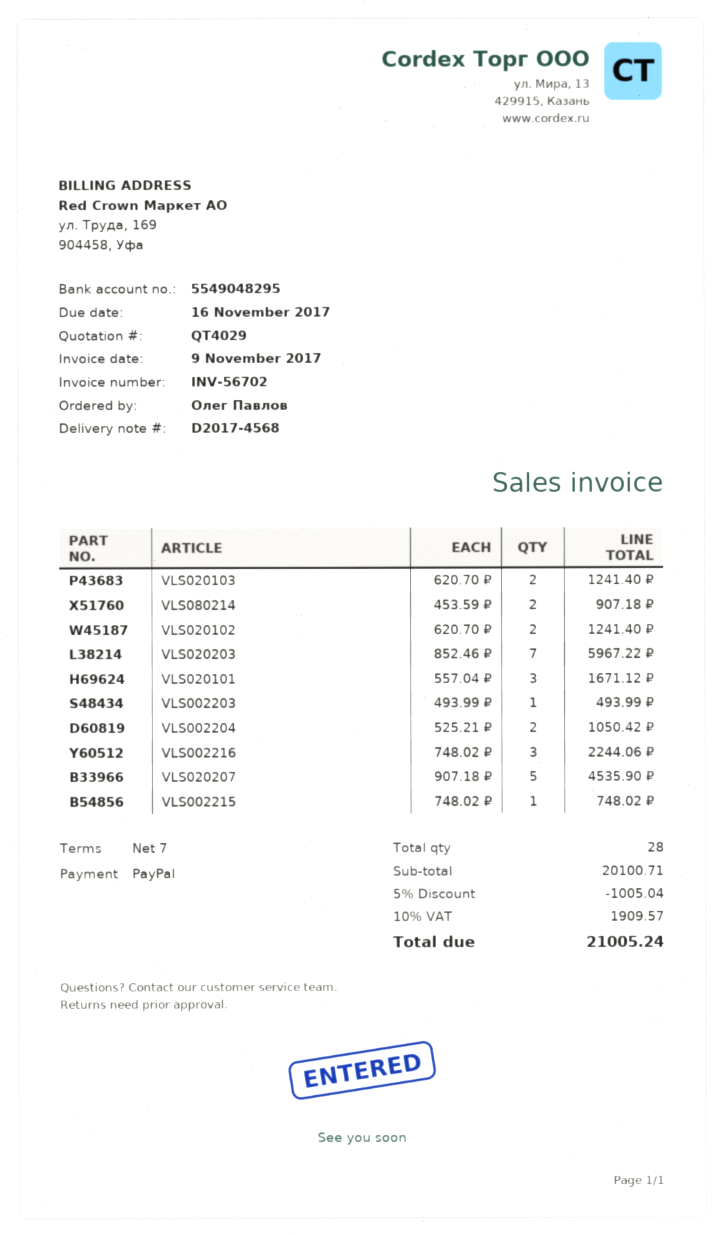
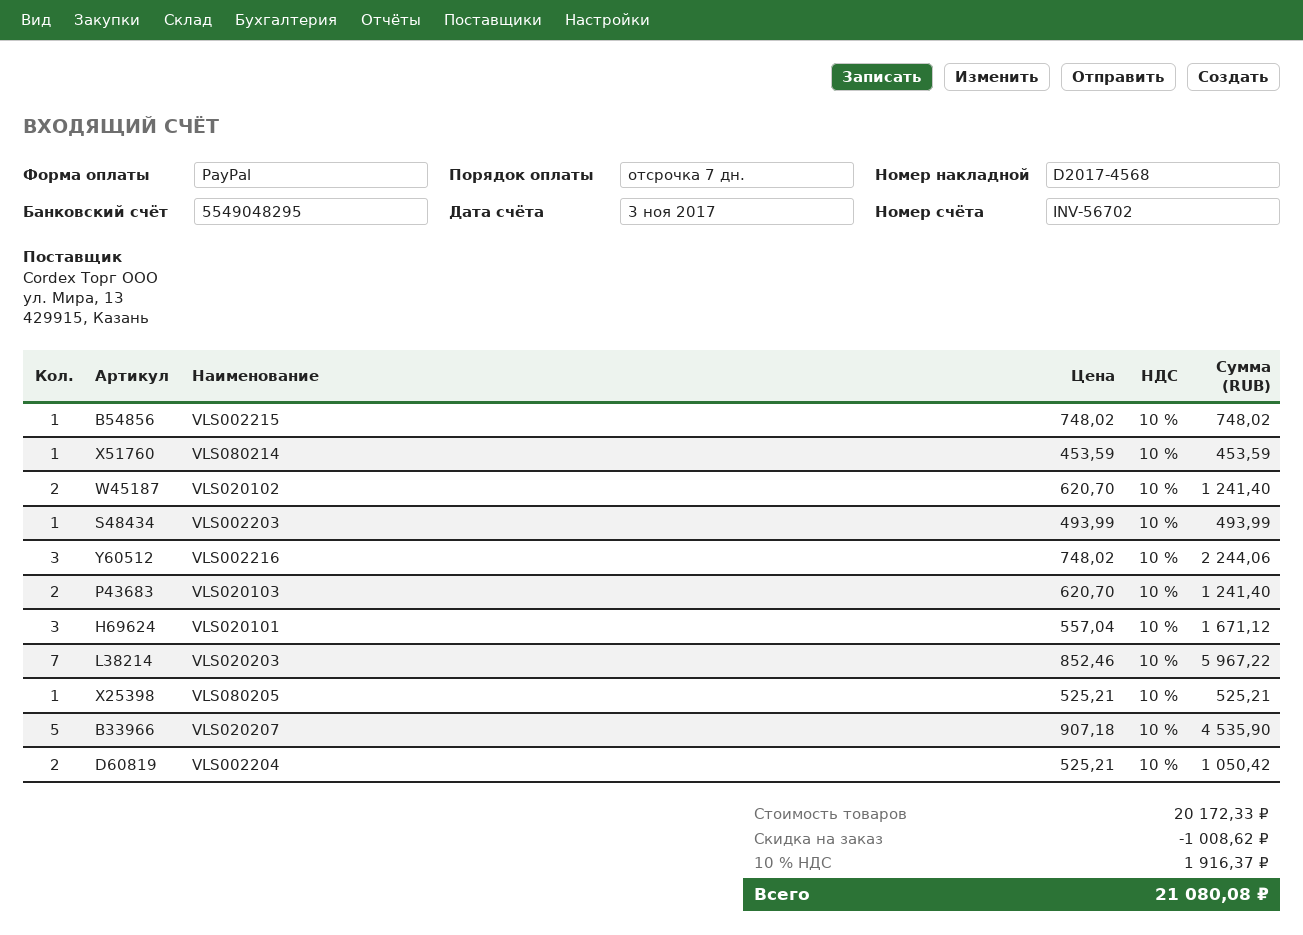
invoice date: 2017-11-09 -> 2017-11-03
VLS080214: 2 x 453.59 = 907.18 -> 1 x 453.59 = 453.59
VLS080205: none -> 1 x 525.21 = 525.21
subtotal: 20100.71 -> 20172.33
discount: 1005.04 -> 1008.62
tax: 10% = 1909.57 -> 10% = 1916.37
total: 21005.24 -> 21080.08

